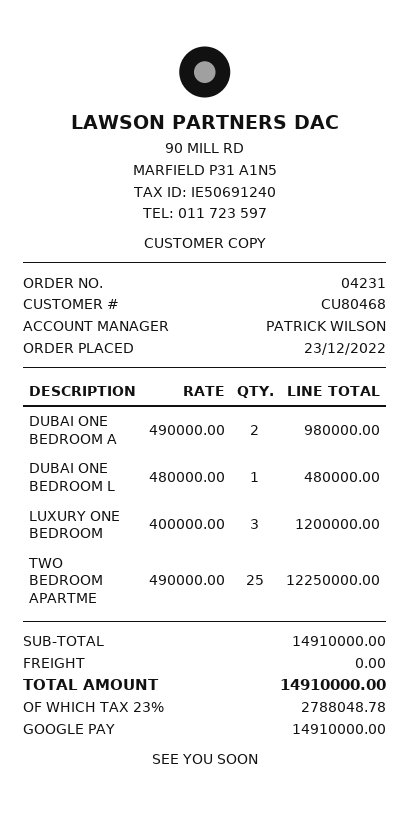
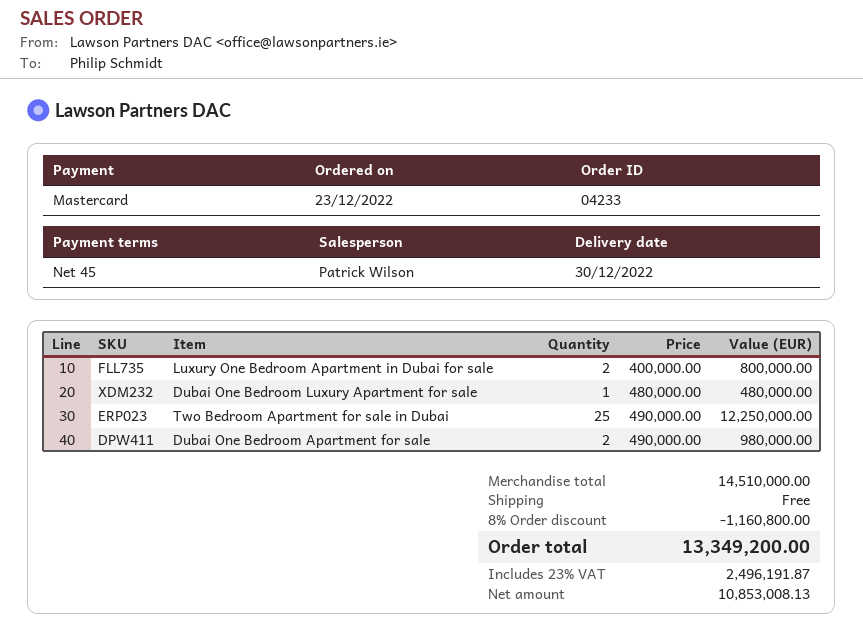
order number: 04231 -> 04233
payment method: Google Pay -> Mastercard
LUXURY ONE BEDROOM: 3 x 400000.00 = 1200000.00 -> 2 x 400000.00 = 800000.00
subtotal: 14910000.00 -> 14510000.00
discount: none -> 8% = 1160800.00
tax: 23% = 2788048.78 -> 23% = 2496191.87
total: 14910000.00 -> 13349200.00

